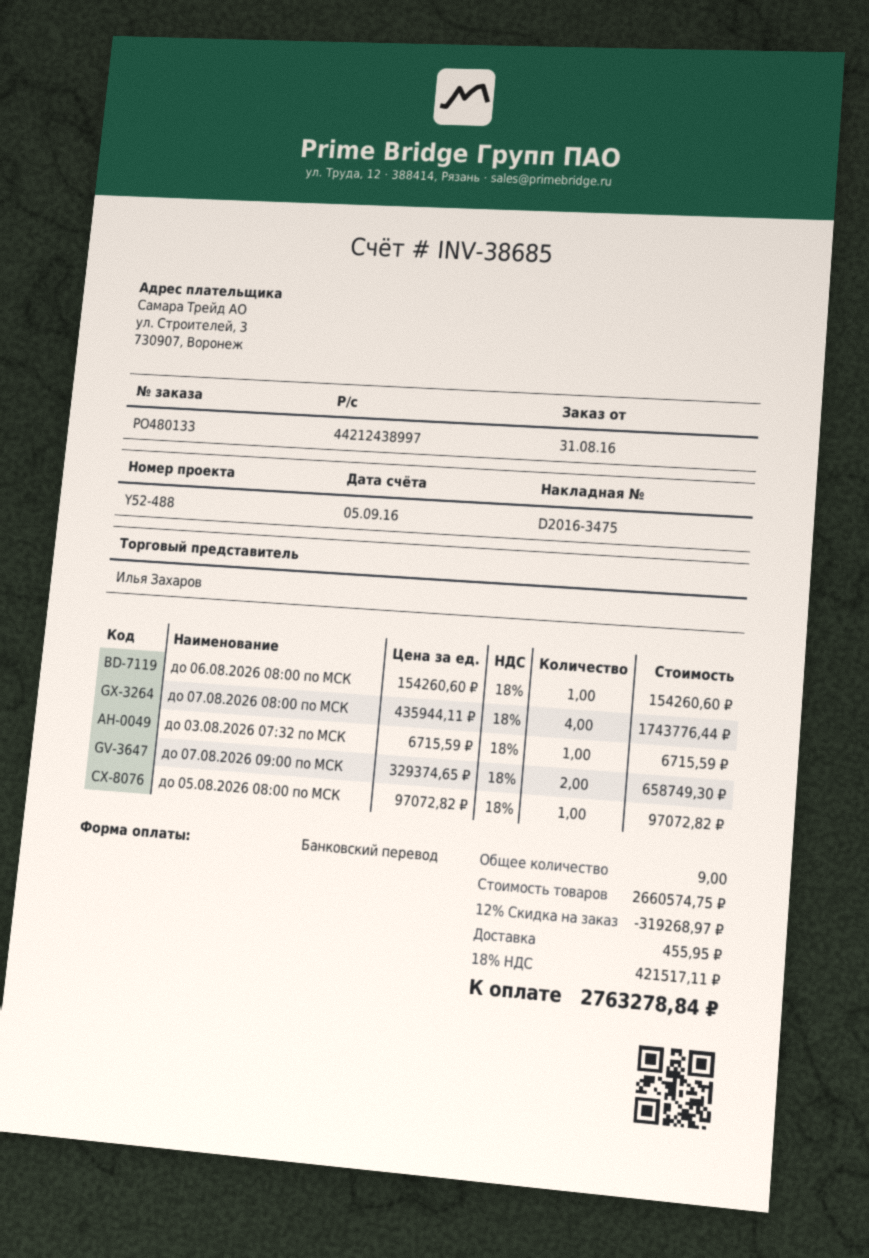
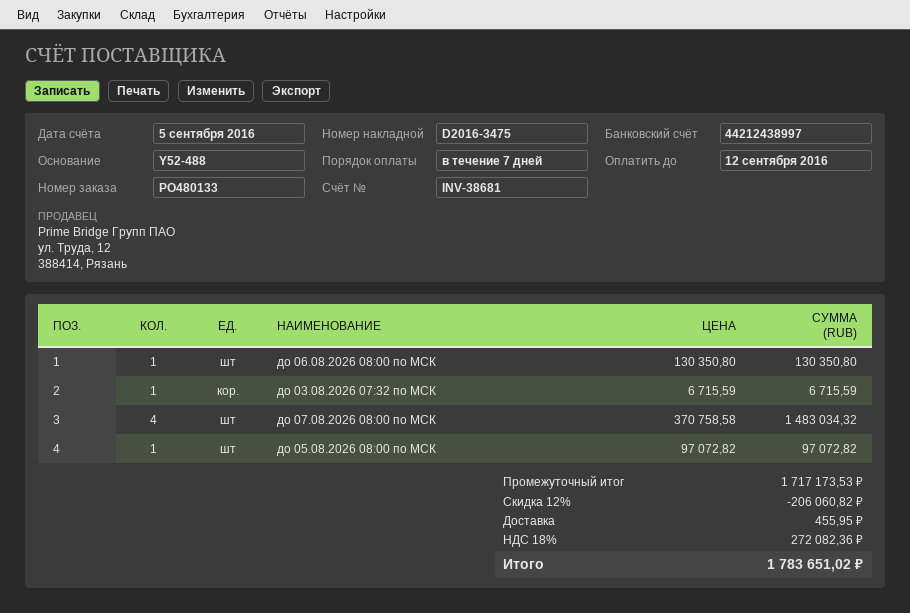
invoice number: INV-38685 -> INV-38681
до 06.08.2026 08:00 по МСК: 1 x 154260.60 = 154260.60 -> 1 x 130350.80 = 130350.80
до 07.08.2026 08:00 по МСК: 4 x 435944.11 = 1743776.44 -> 4 x 370758.58 = 1483034.32
до 07.08.2026 09:00 по МСК: 2 x 329374.65 = 658749.30 -> none
subtotal: 2660574.75 -> 1717173.53
discount: 12% = 319268.97 -> 12% = 206060.82
tax: 18% = 421517.11 -> 18% = 272082.36
total: 2763278.84 -> 1783651.02

